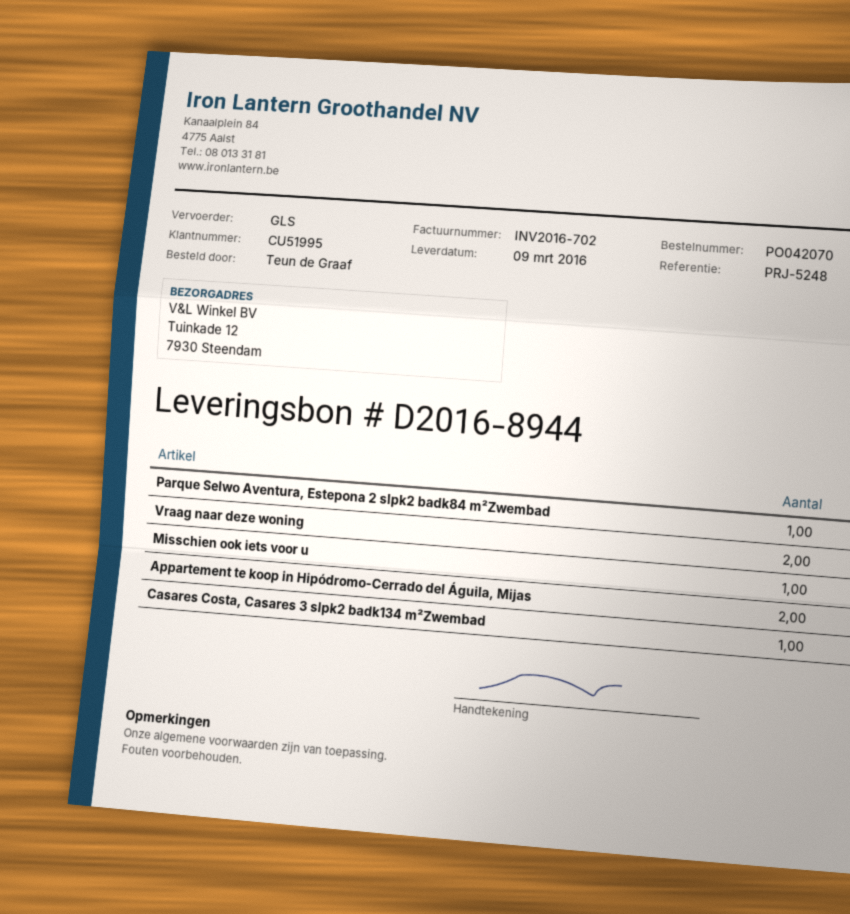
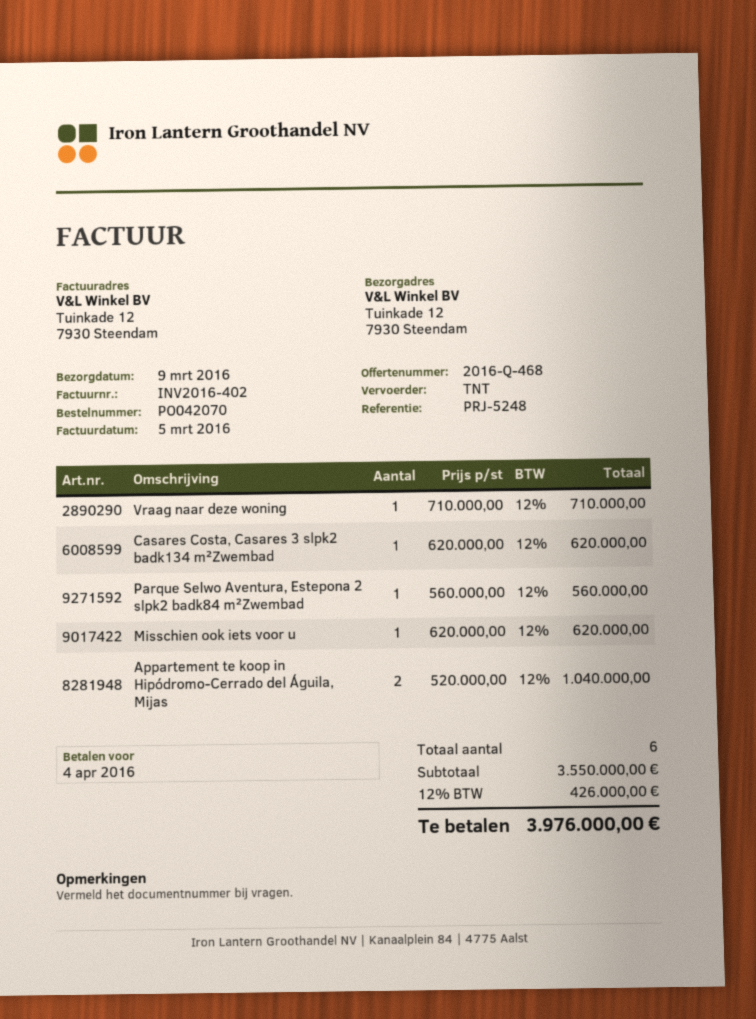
invoice number: INV2016-702 -> INV2016-402
shipping method: GLS -> TNT
Vraag naar deze woning: 2 -> 1

